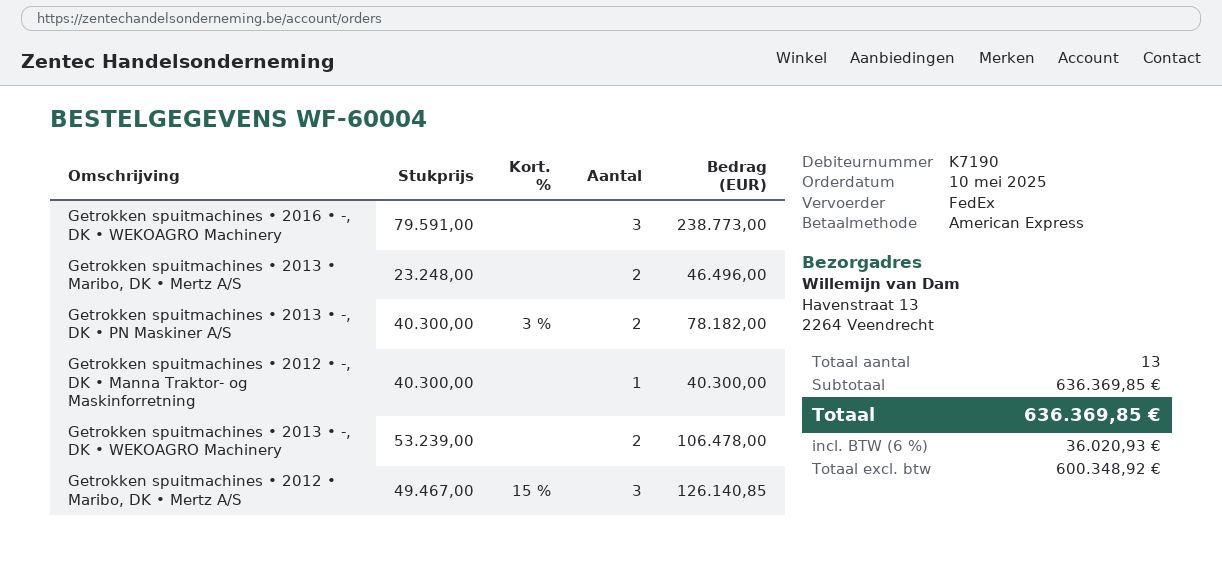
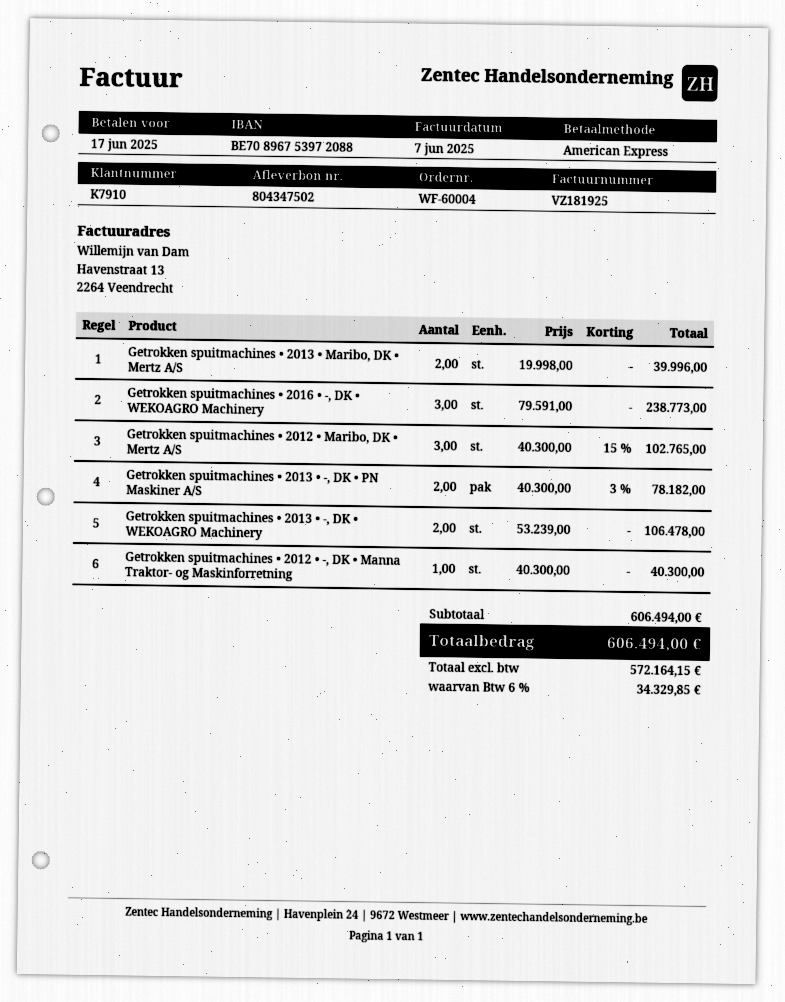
customer number: K7190 -> K7910
Getrokken spuitmachines • 2013 • Maribo, DK • Mertz A/S: 2 x 23248.00 = 46496.00 -> 2 x 19998.00 = 39996.00
Getrokken spuitmachines • 2012 • Maribo, DK • Mertz A/S: 3 x 49467.00 - 15% = 126140.85 -> 3 x 40300.00 - 15% = 102765.00
subtotal: 636369.85 -> 606494.00
net: 600348.92 -> 572164.15
tax: 6% = 36020.93 -> 6% = 34329.85
total: 636369.85 -> 606494.00

